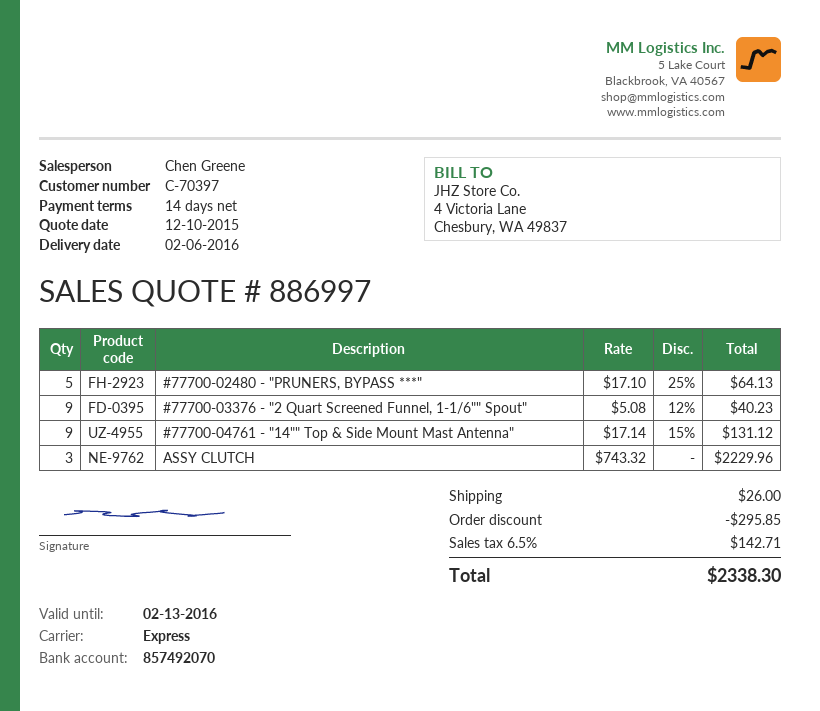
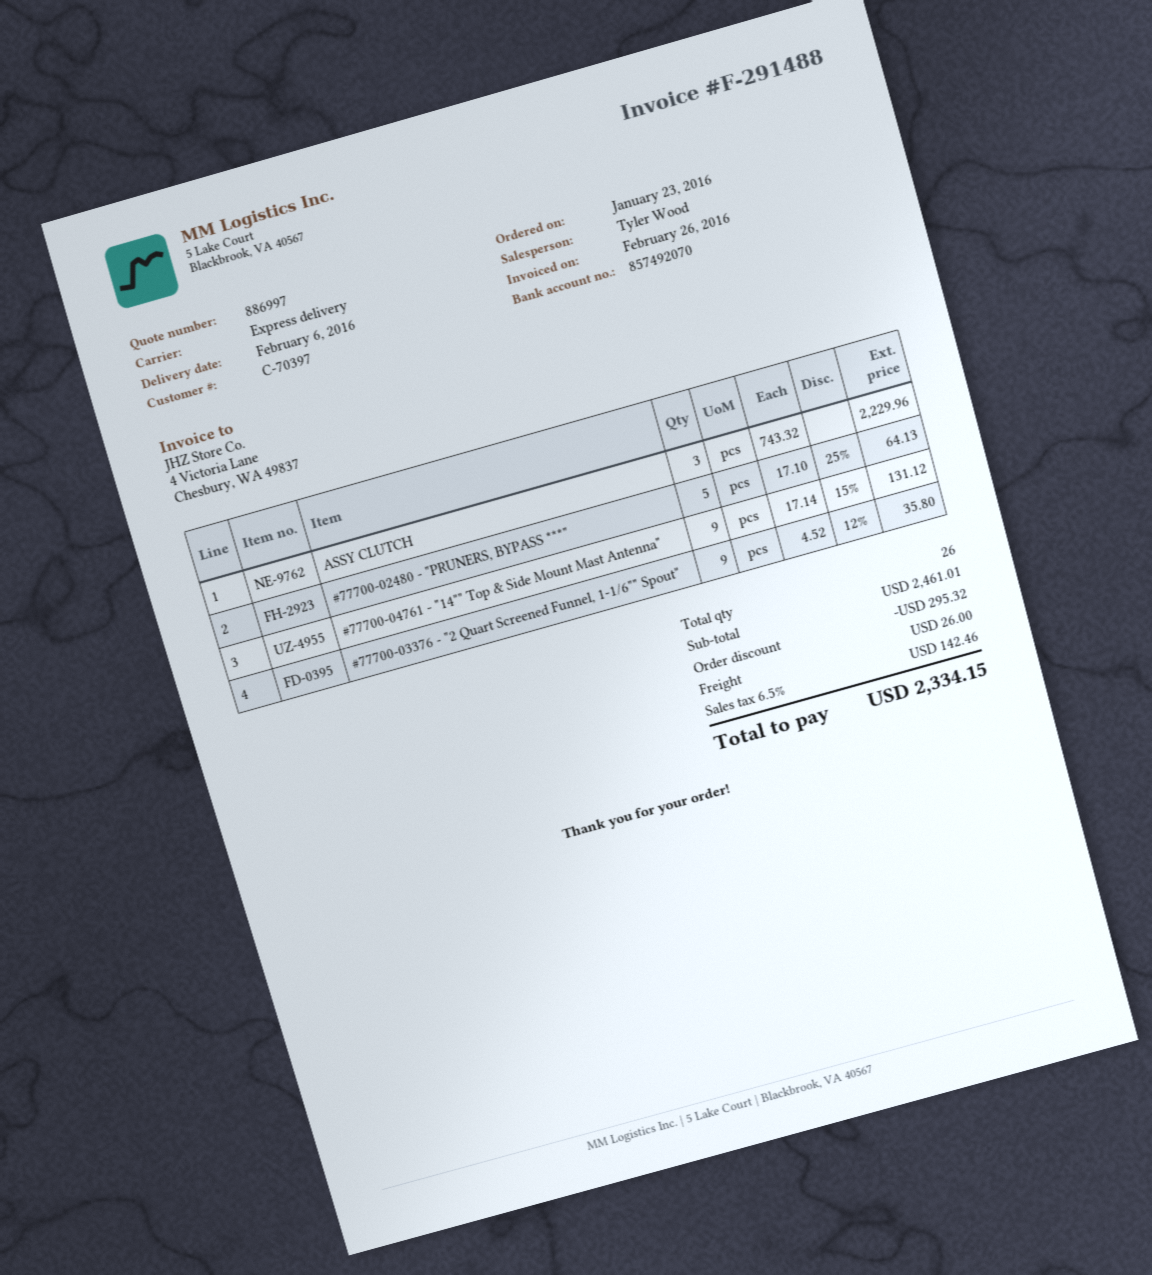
sales rep: Chen Greene -> Tyler Wood
#77700-03376 - "2 Quart Screened Funnel, 1-1/6"" Spout": 9 x 5.08 - 12% = 40.23 -> 9 x 4.52 - 12% = 35.80
discount: 295.85 -> 295.32
tax: 6.5% = 142.71 -> 6.5% = 142.46
total: 2338.30 -> 2334.15

